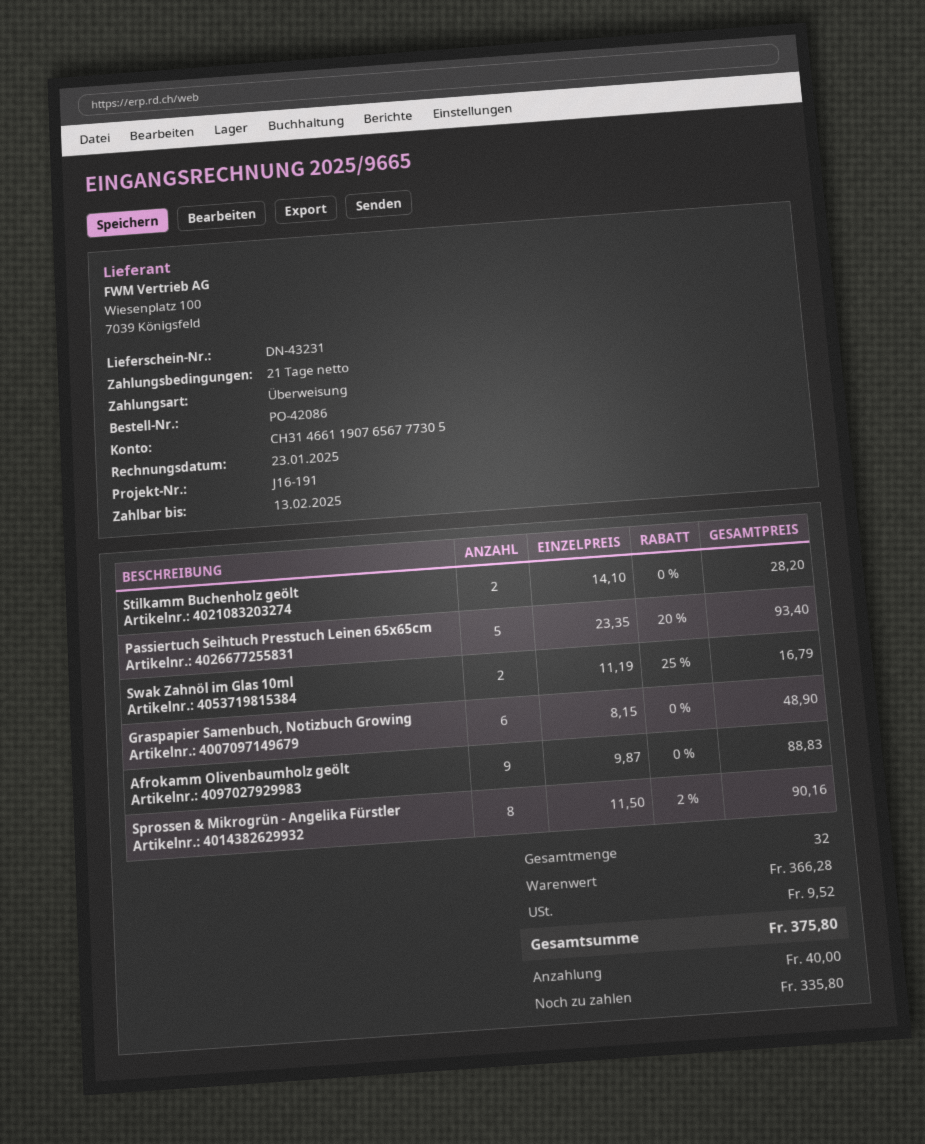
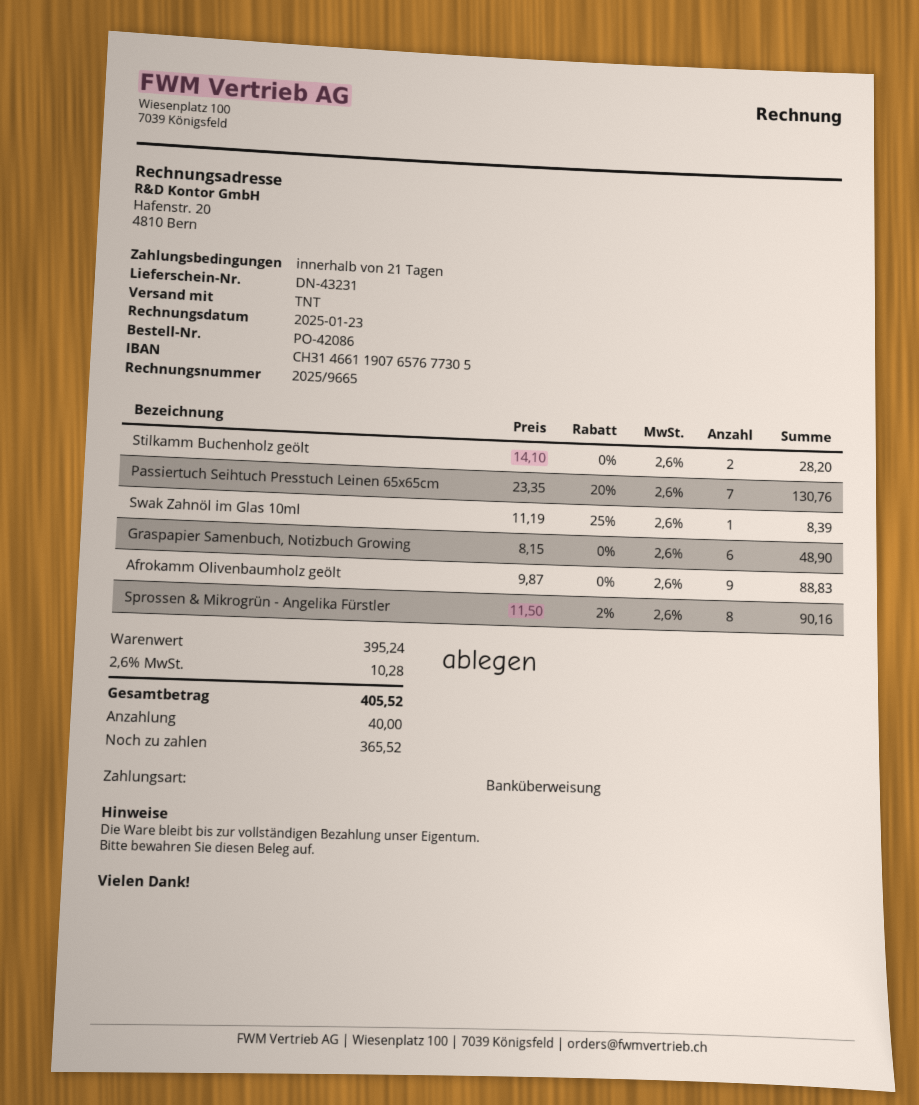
bank account: CH3146611907656777305 -> CH3146611907657677305
Passiertuch Seihtuch Presstuch Leinen 65x65cm: 5 x 23.35 - 20% = 93.40 -> 7 x 23.35 - 20% = 130.76
Swak Zahnöl im Glas 10ml: 2 x 11.19 - 25% = 16.79 -> 1 x 11.19 - 25% = 8.39
subtotal: 366.28 -> 395.24
tax: 9.52 -> 10.28
total: 375.80 -> 405.52
balance: 335.80 -> 365.52

